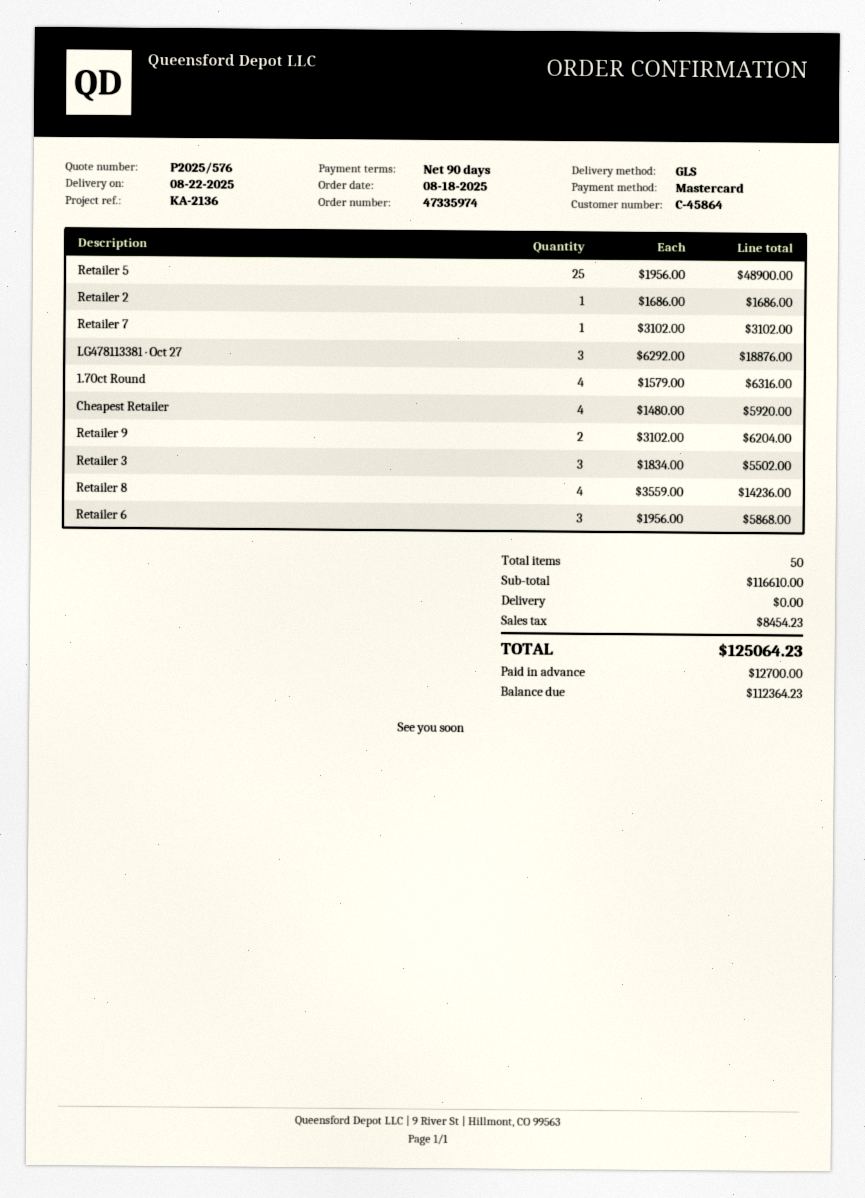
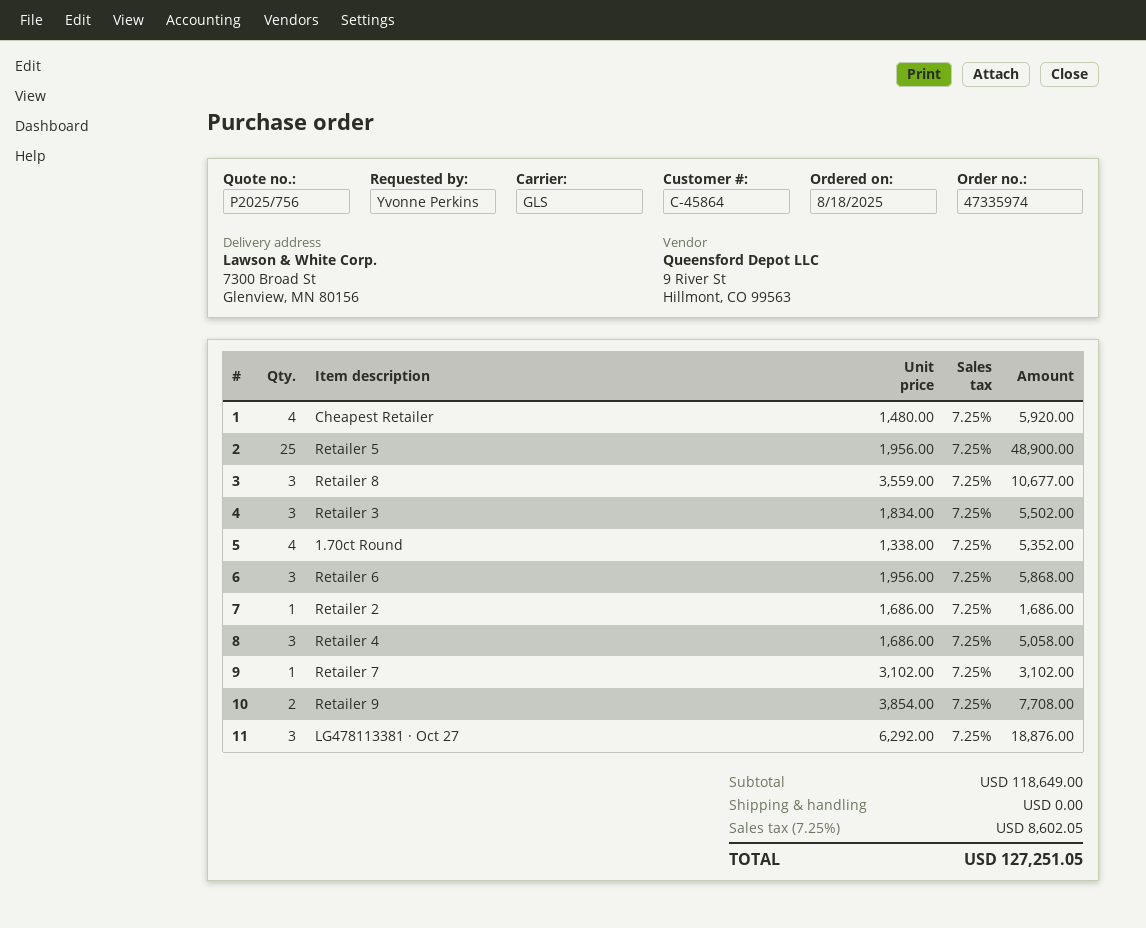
quote number: P2025/576 -> P2025/756
1.70ct Round: 4 x 1579.00 = 6316.00 -> 4 x 1338.00 = 5352.00
Retailer 9: 2 x 3102.00 = 6204.00 -> 2 x 3854.00 = 7708.00
Retailer 8: 4 x 3559.00 = 14236.00 -> 3 x 3559.00 = 10677.00
Retailer 4: none -> 3 x 1686.00 = 5058.00
subtotal: 116610.00 -> 118649.00
tax: 8454.23 -> 8602.05
total: 125064.23 -> 127251.05

